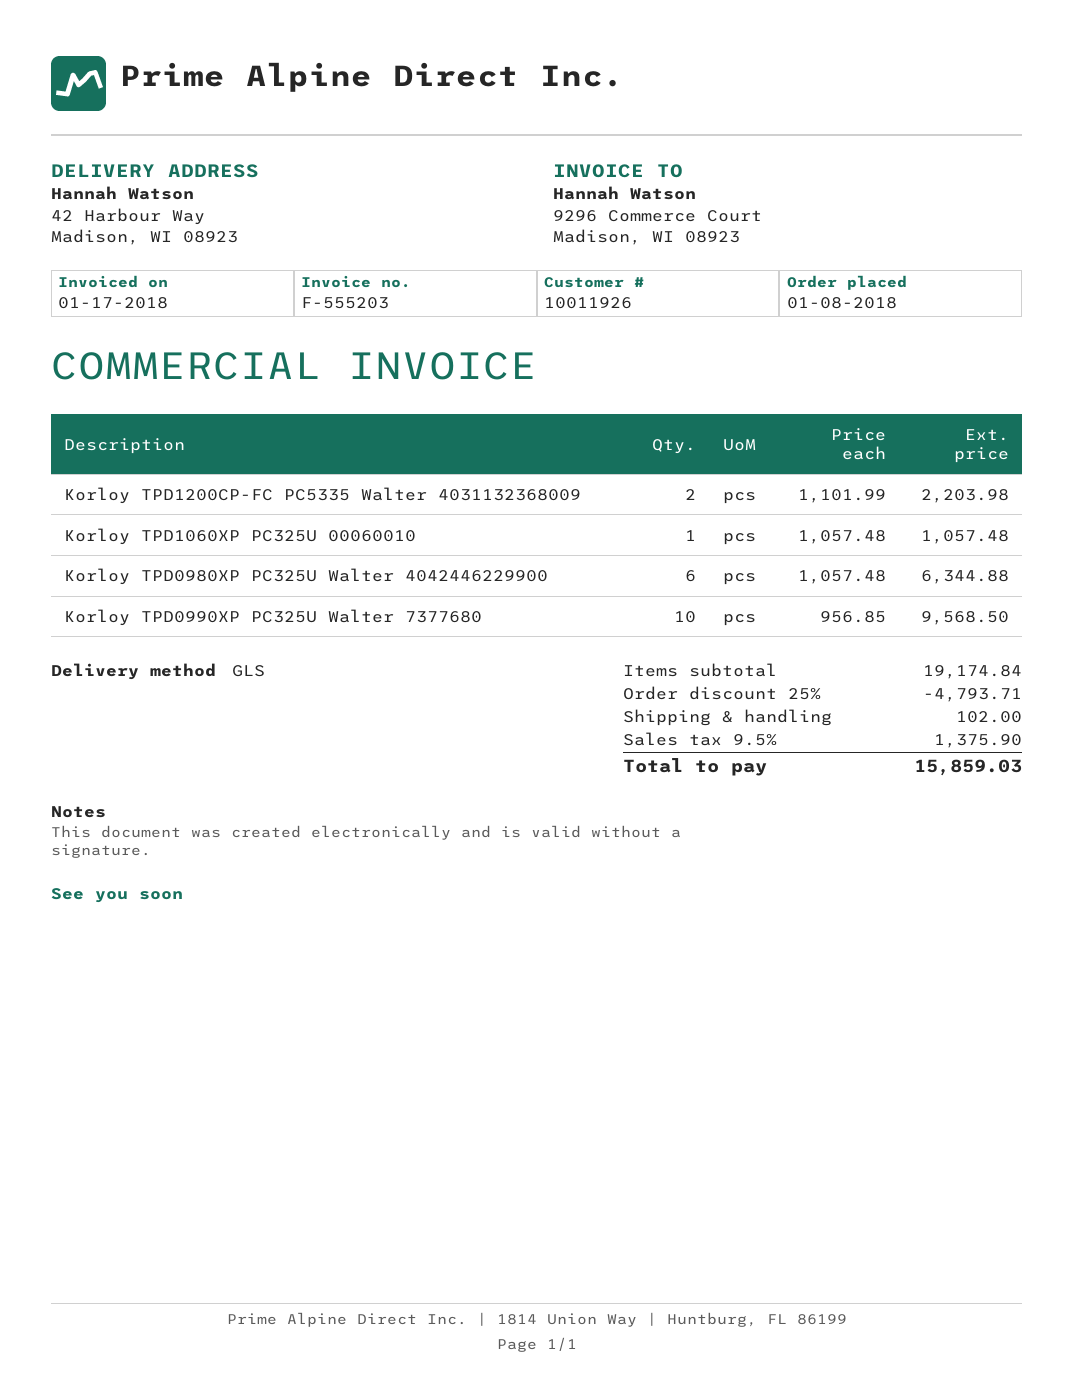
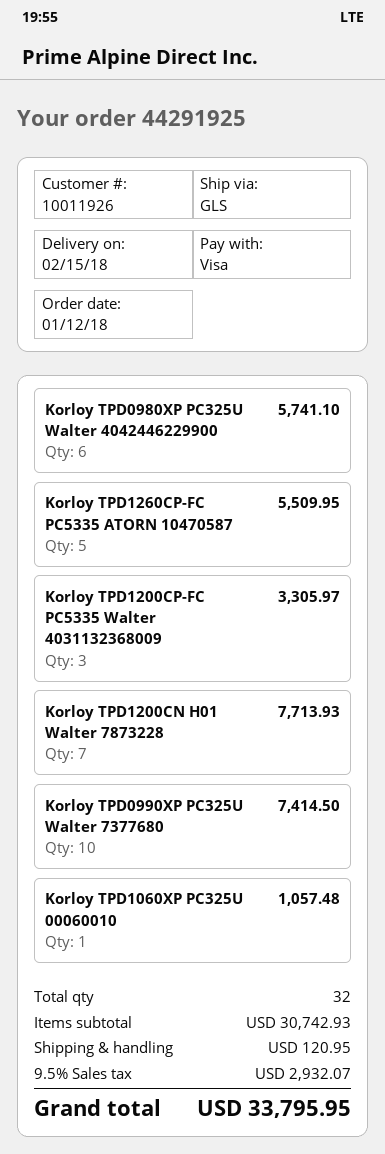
order date: 2018-01-08 -> 2018-01-12
Korloy TPD1200CP-FC PC5335 Walter 4031132368009: 2 for 2203.98 -> 3 for 3305.97
Korloy TPD0980XP PC325U Walter 4042446229900: 6 for 6344.88 -> 6 for 5741.10
Korloy TPD0990XP PC325U Walter 7377680: 10 for 9568.50 -> 10 for 7414.50
Korloy TPD1260CP-FC PC5335 ATORN 10470587: none -> 5 for 5509.95
Korloy TPD1200CN H01 Walter 7873228: none -> 7 for 7713.93
subtotal: 19174.84 -> 30742.93
discount: 25% = 4793.71 -> none
shipping: 102.00 -> 120.95
tax: 9.5% = 1375.90 -> 9.5% = 2932.07
total: 15859.03 -> 33795.95

